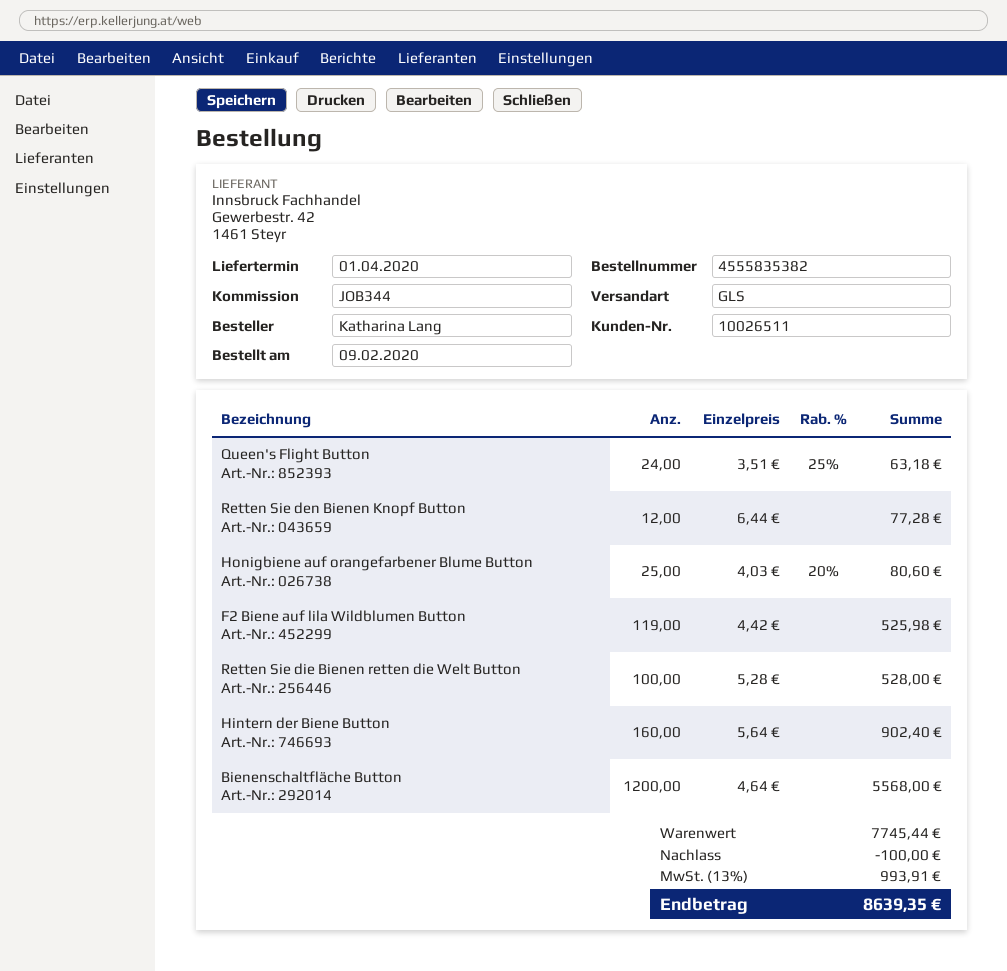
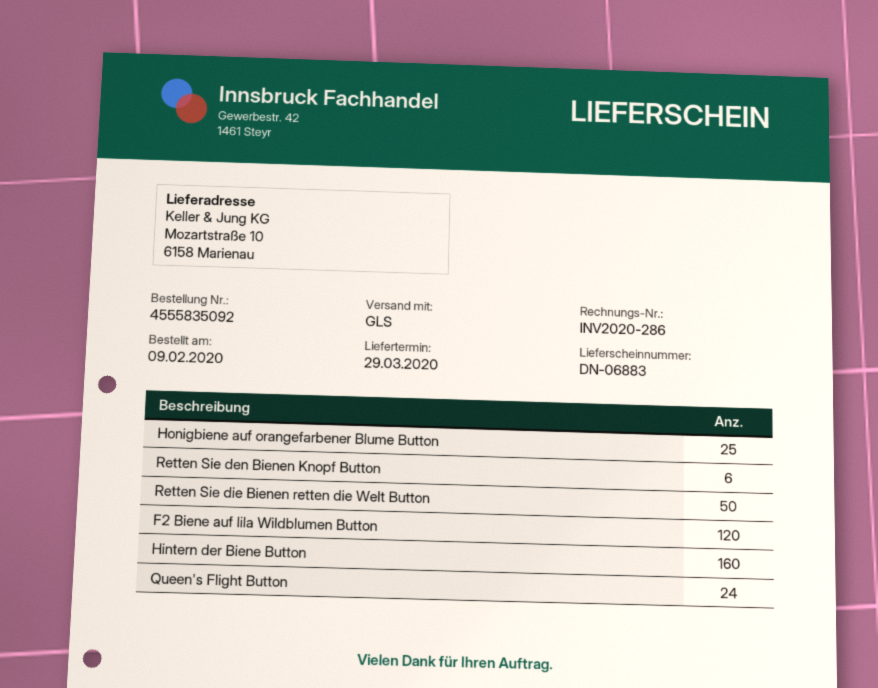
order number: 4555835382 -> 4555835092
delivery date: 2020-04-01 -> 2020-03-29
Retten Sie den Bienen Knopf Button: 12 -> 6
F2 Biene auf lila Wildblumen Button: 119 -> 120
Retten Sie die Bienen retten die Welt Button: 100 -> 50
Bienenschaltfläche Button: 1200 -> none

